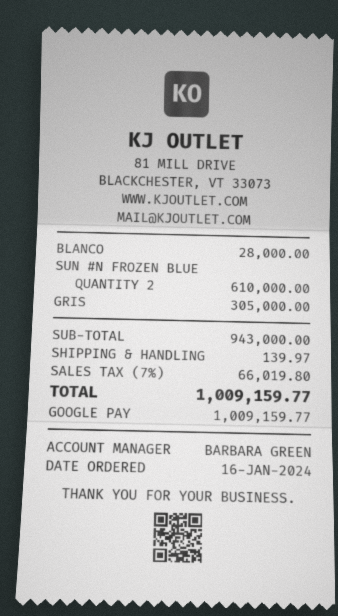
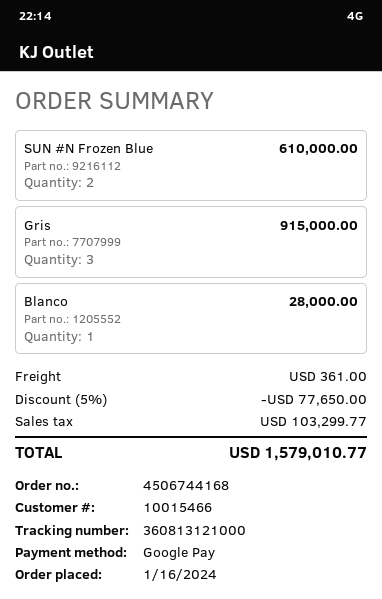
GRIS: 1 for 305000.00 -> 3 for 915000.00
discount: none -> 5% = 77650.00
shipping: 139.97 -> 361.00
tax: 66019.80 -> 103299.77
total: 1009159.77 -> 1579010.77

